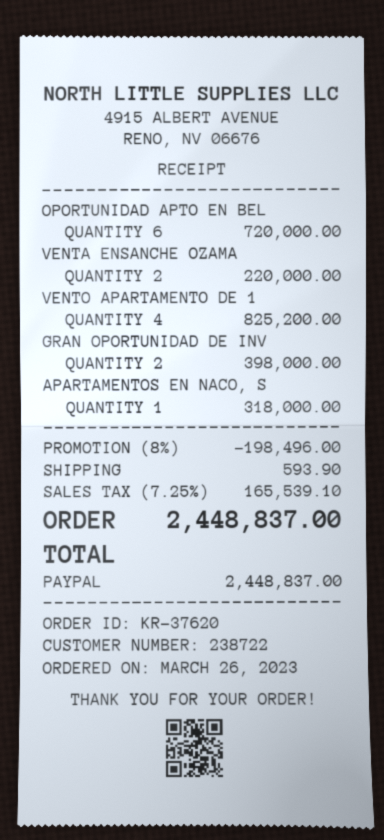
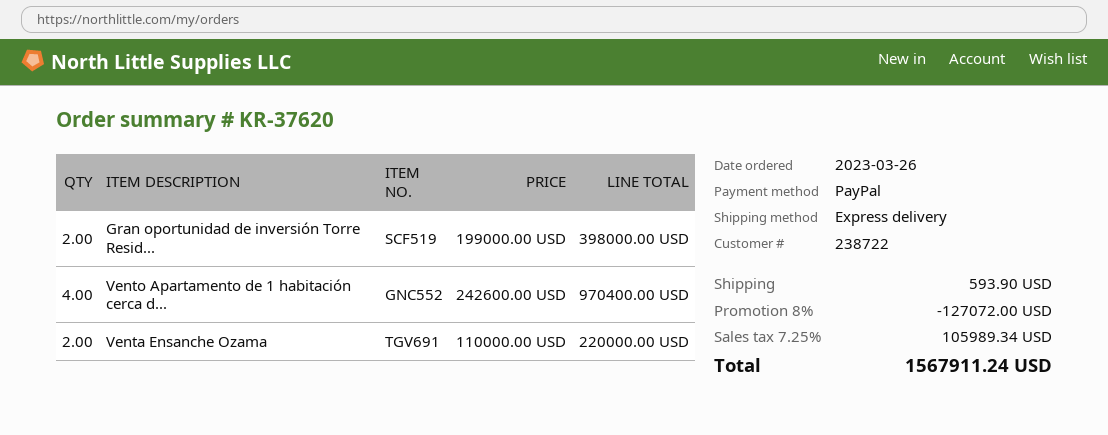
OPORTUNIDAD APTO EN BEL: 6 for 720000.00 -> none
VENTO APARTAMENTO DE 1: 4 for 825200.00 -> 4 for 970400.00
APARTAMENTOS EN NACO, S: 1 for 318000.00 -> none
discount: 8% = 198496.00 -> 8% = 127072.00
tax: 7.25% = 165539.10 -> 7.25% = 105989.34
total: 2448837.00 -> 1567911.24

